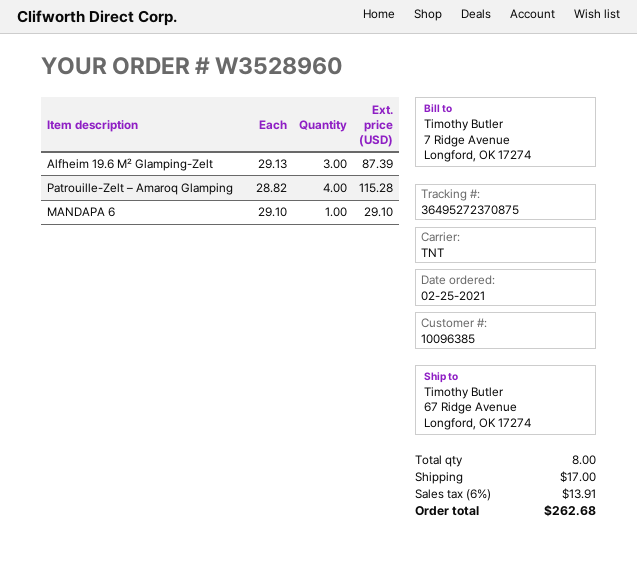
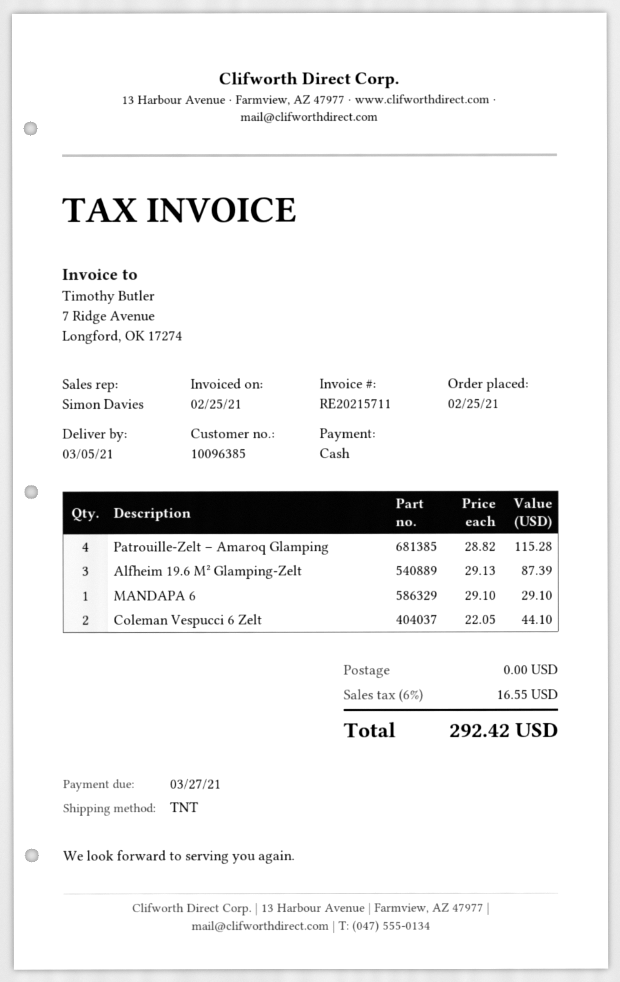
Coleman Vespucci 6 Zelt: none -> 2 x 22.05 = 44.10
shipping: 17.00 -> 0.00
tax: 6% = 13.91 -> 6% = 16.55
total: 262.68 -> 292.42

